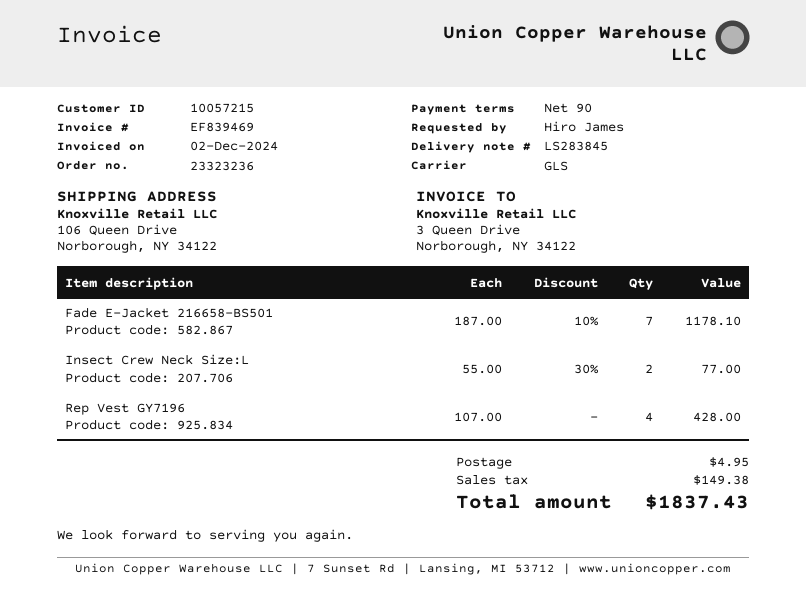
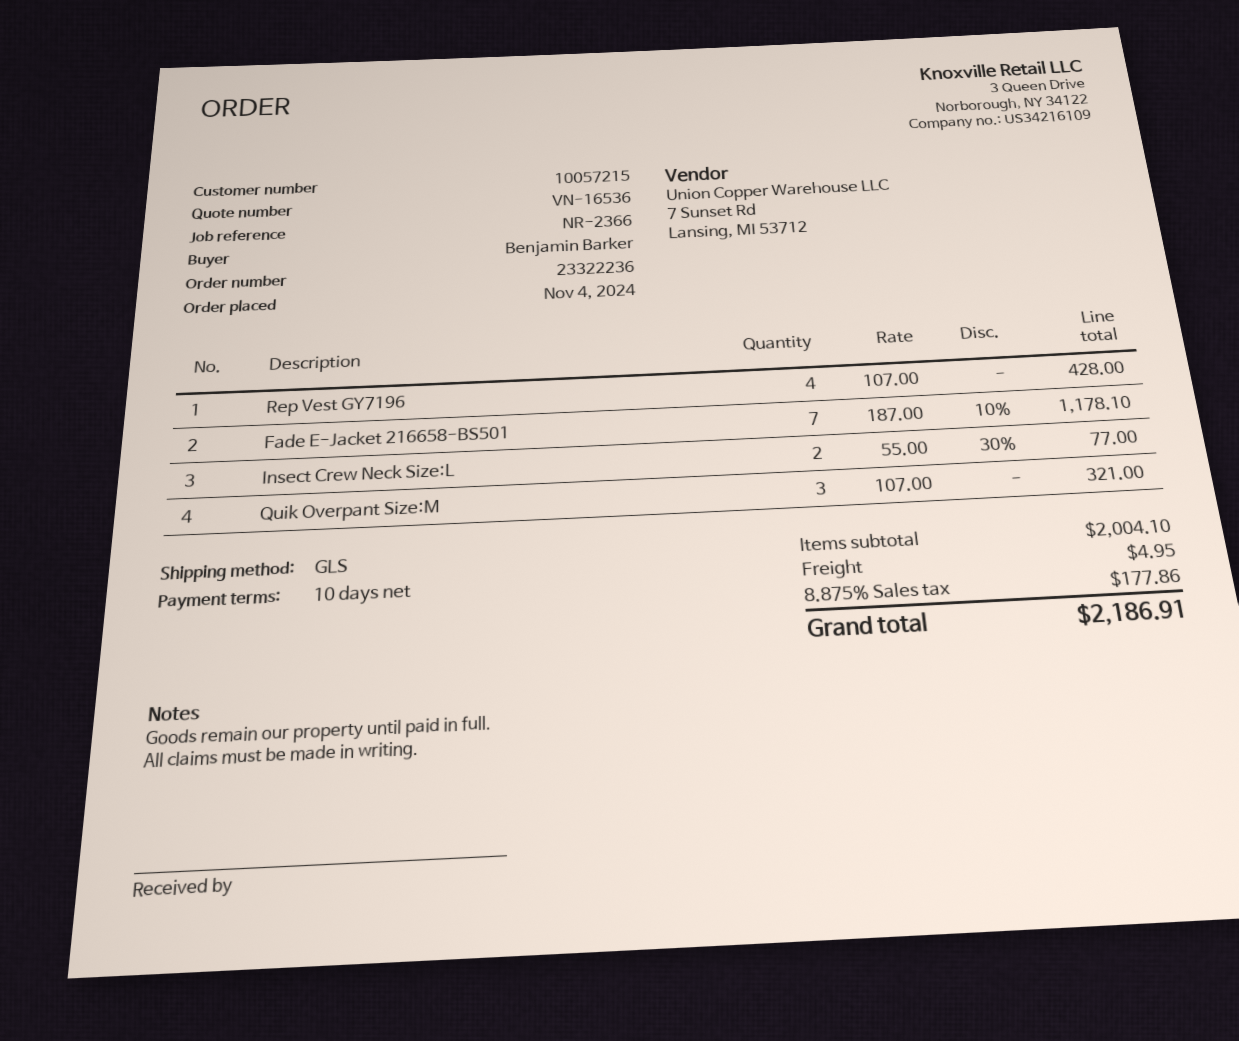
order number: 23323236 -> 23322236
payment terms: 90 days -> 10 days
ordered by: Hiro James -> Benjamin Barker
Quik Overpant Size:M: none -> 3 x 107.00 = 321.00
tax: 149.38 -> 177.86
total: 1837.43 -> 2186.91

